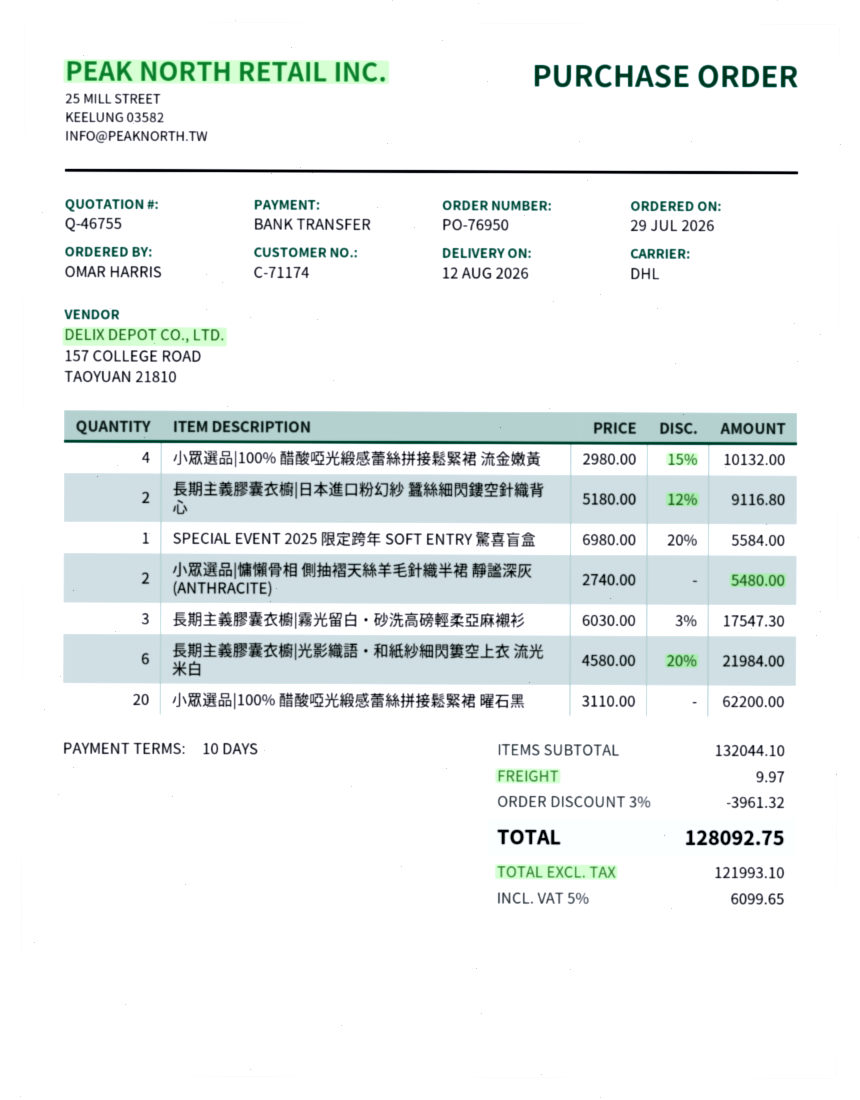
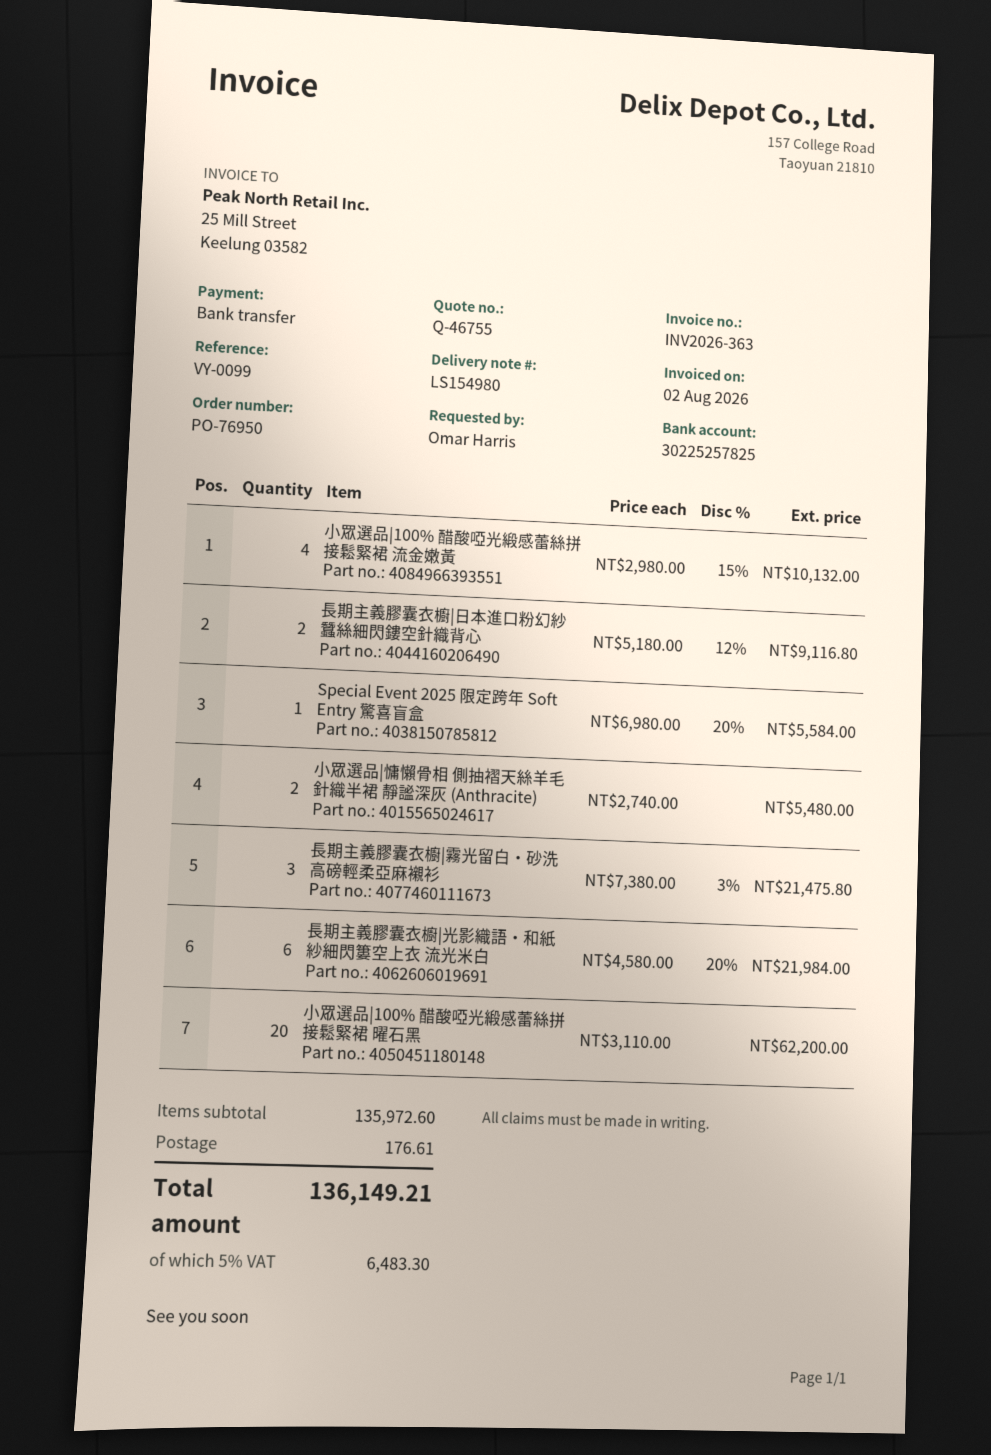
長期主義膠囊衣櫥|霧光留白・砂洗高磅輕柔亞麻襯衫: 3 x 6030.00 - 3% = 17547.30 -> 3 x 7380.00 - 3% = 21475.80
subtotal: 132044.10 -> 135972.60
discount: 3% = 3961.32 -> none
shipping: 9.97 -> 176.61
tax: 5% = 6099.65 -> 5% = 6483.30
total: 128092.75 -> 136149.21

